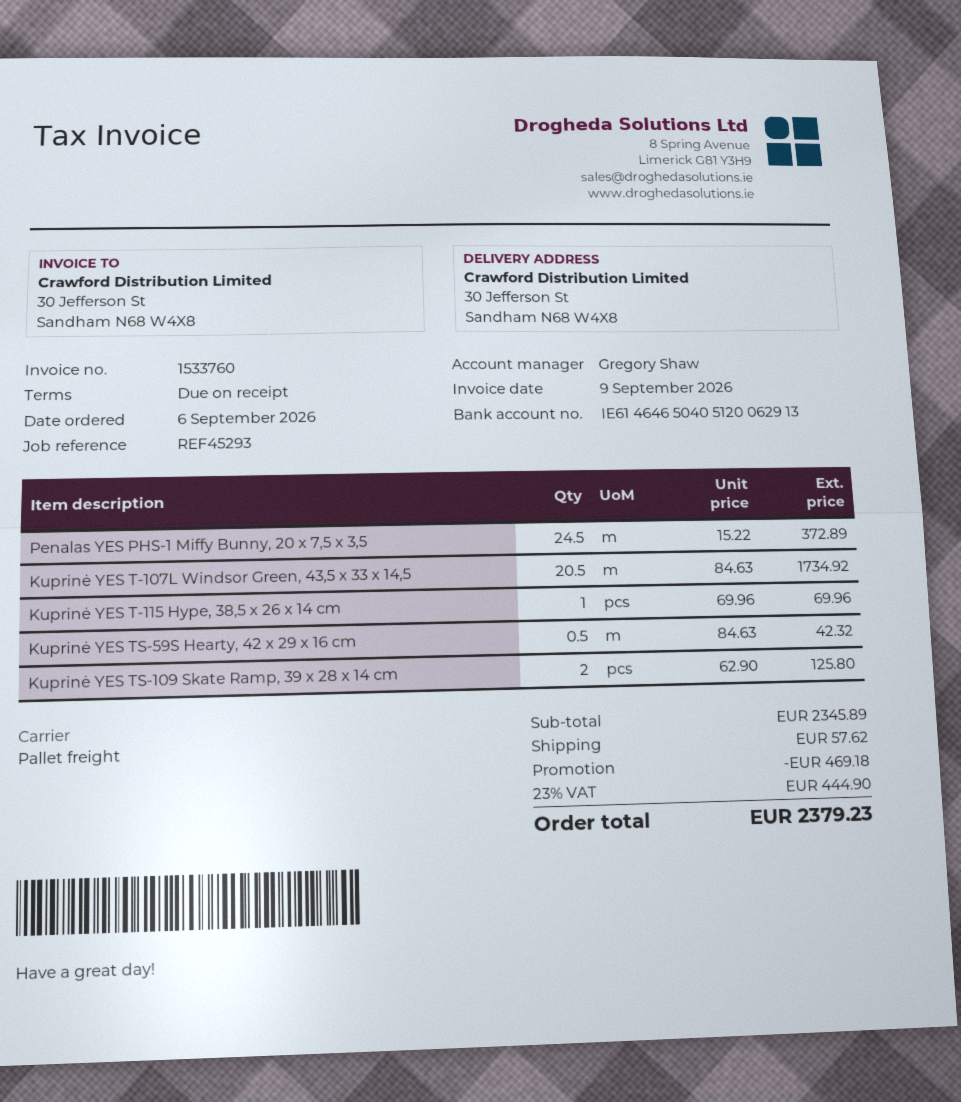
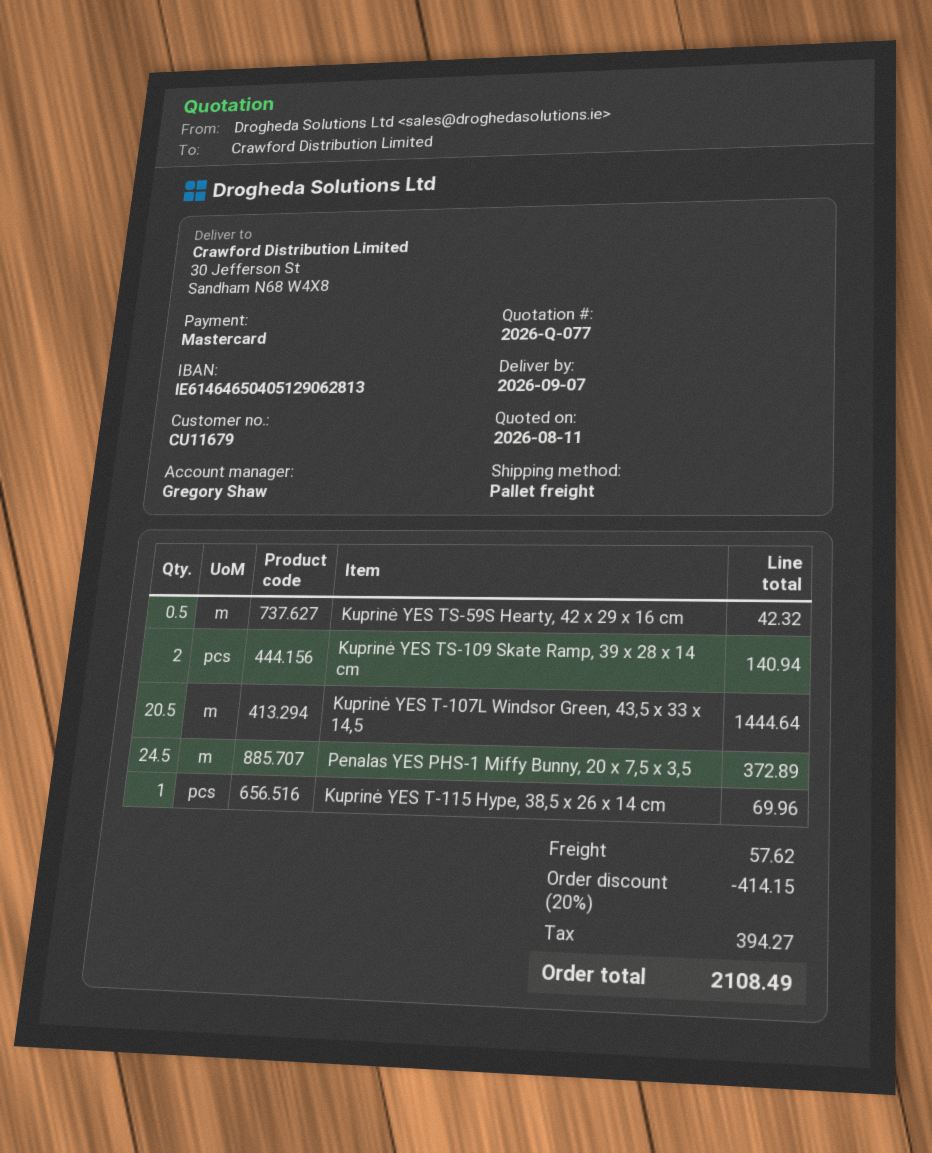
bank account: IE61464650405120062913 -> IE61464650405129062813
Kuprinė YES T-107L Windsor Green, 43,5 x 33 x 14,5: 20.5 for 1734.92 -> 20.5 for 1444.64
Kuprinė YES TS-109 Skate Ramp, 39 x 28 x 14 cm: 2 for 125.80 -> 2 for 140.94
discount: 469.18 -> 414.15
tax: 444.90 -> 394.27
total: 2379.23 -> 2108.49

